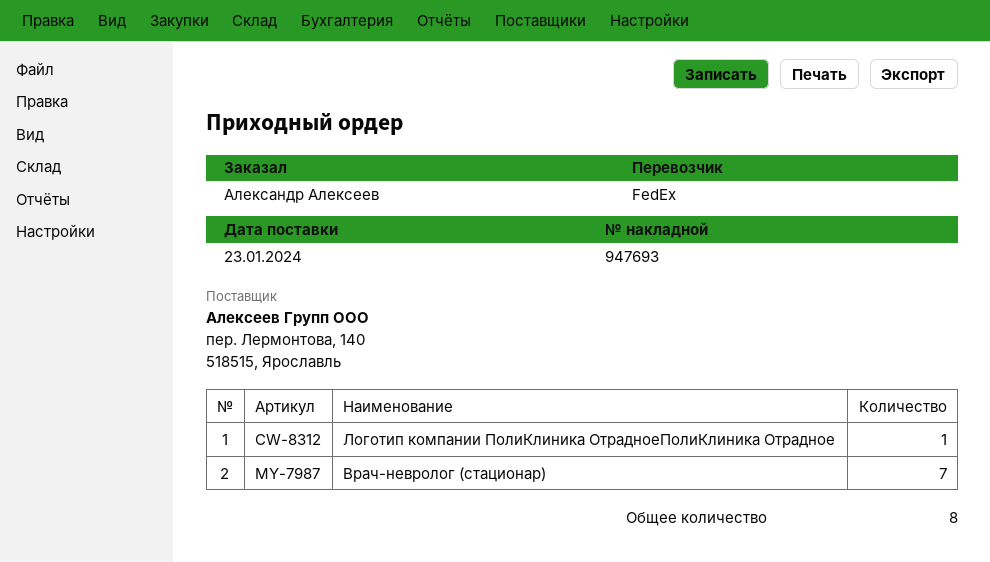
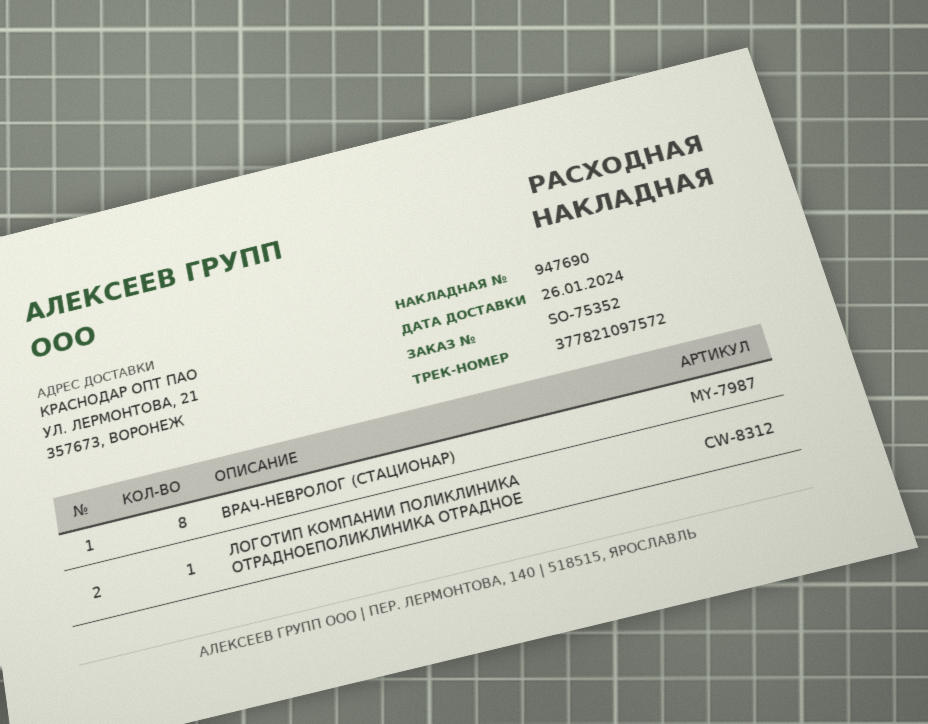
delivery note number: 947693 -> 947690
delivery date: 2024-01-23 -> 2024-01-26
Врач-невролог (стационар): 7 -> 8

